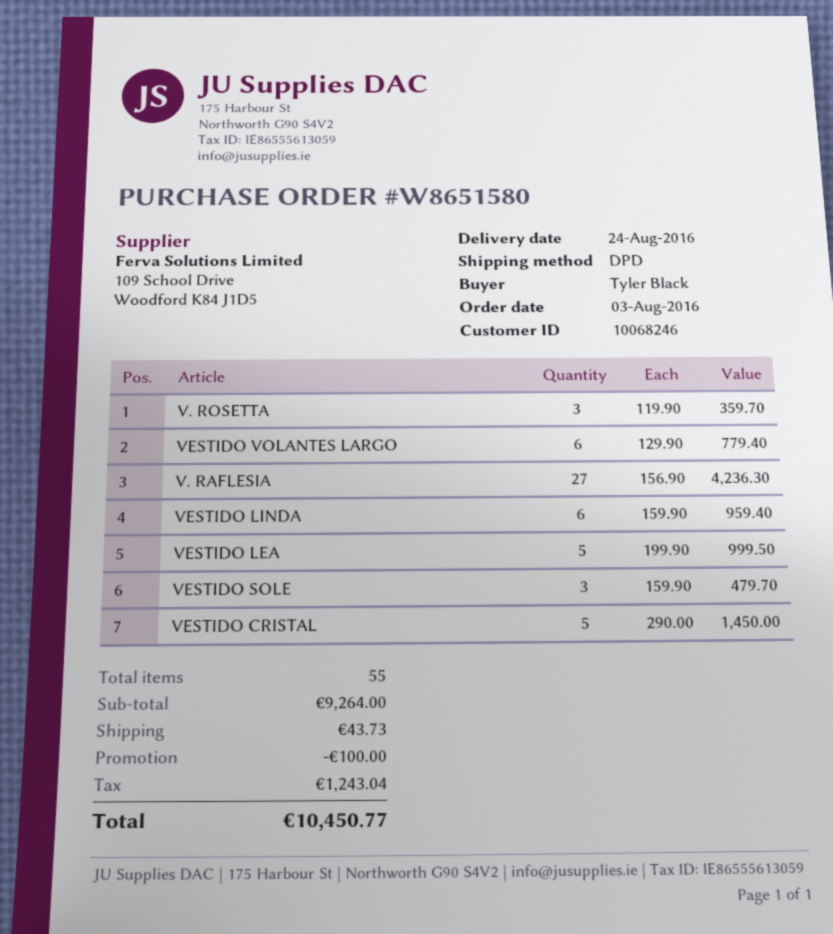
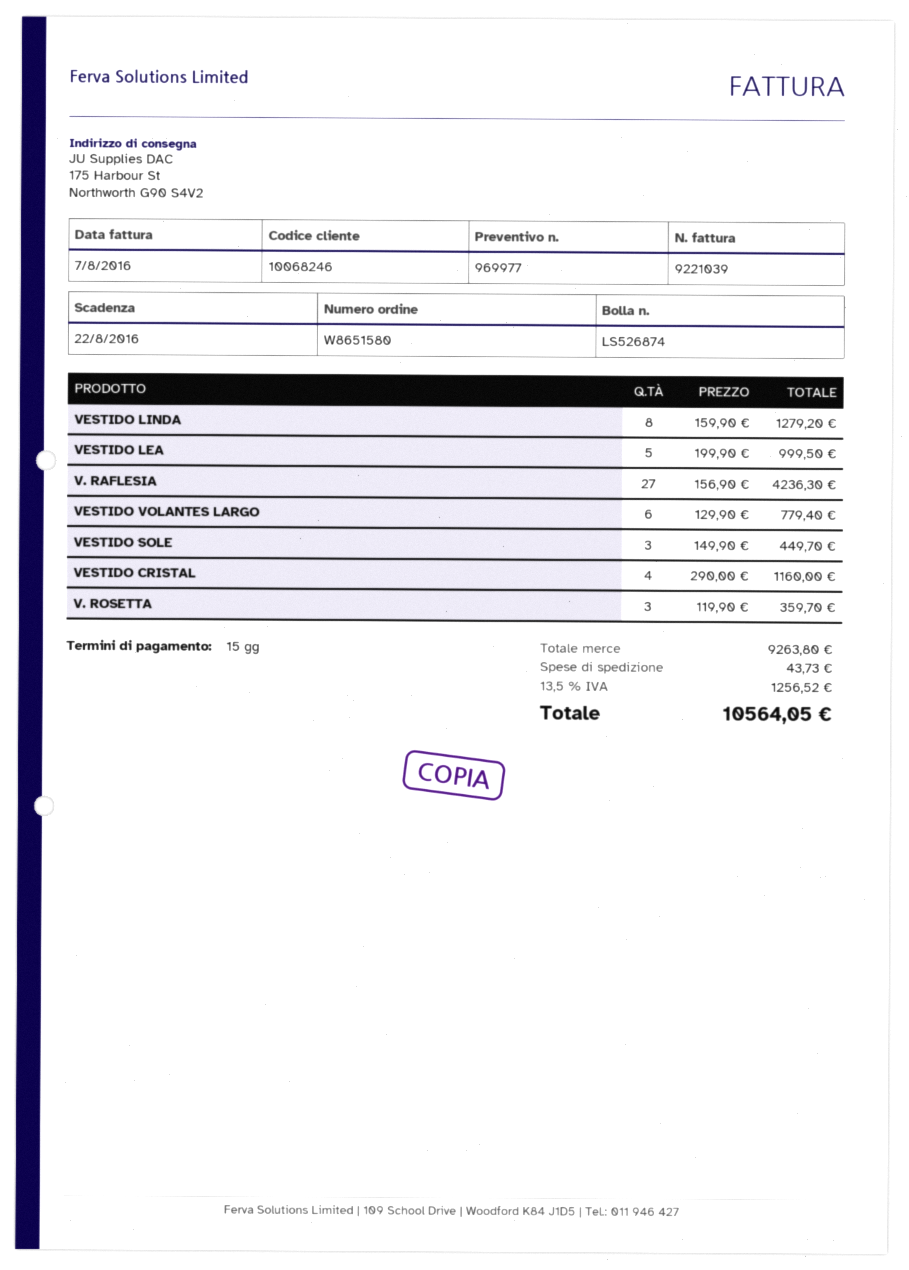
VESTIDO LINDA: 6 x 159.90 = 959.40 -> 8 x 159.90 = 1279.20
VESTIDO SOLE: 3 x 159.90 = 479.70 -> 3 x 149.90 = 449.70
VESTIDO CRISTAL: 5 x 290.00 = 1450.00 -> 4 x 290.00 = 1160.00
subtotal: 9264.00 -> 9263.80
discount: 100.00 -> none
tax: 1243.04 -> 1256.52
total: 10450.77 -> 10564.05

